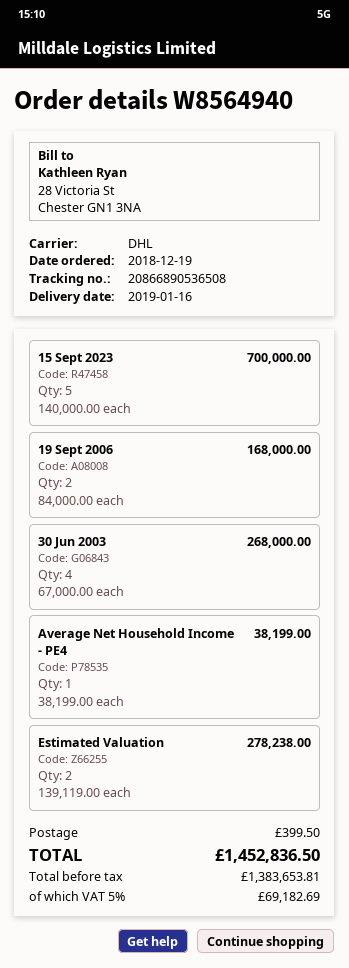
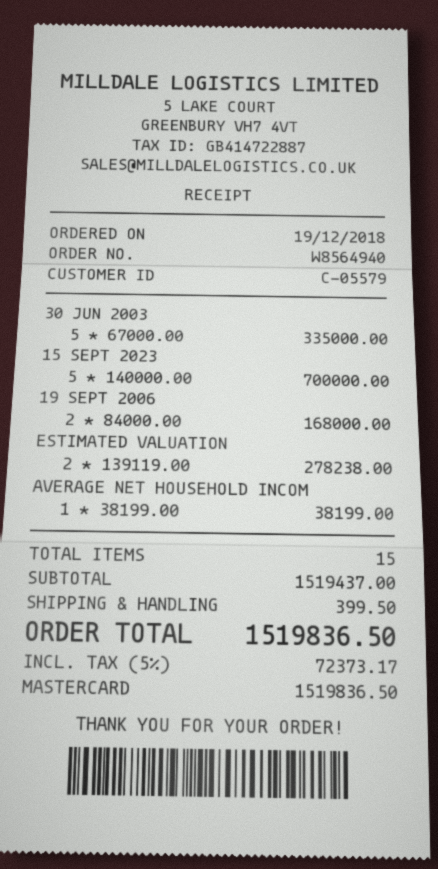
30 Jun 2003: 4 x 67000.00 = 268000.00 -> 5 x 67000.00 = 335000.00
tax: 5% = 69182.69 -> 5% = 72373.17
total: 1452836.50 -> 1519836.50

